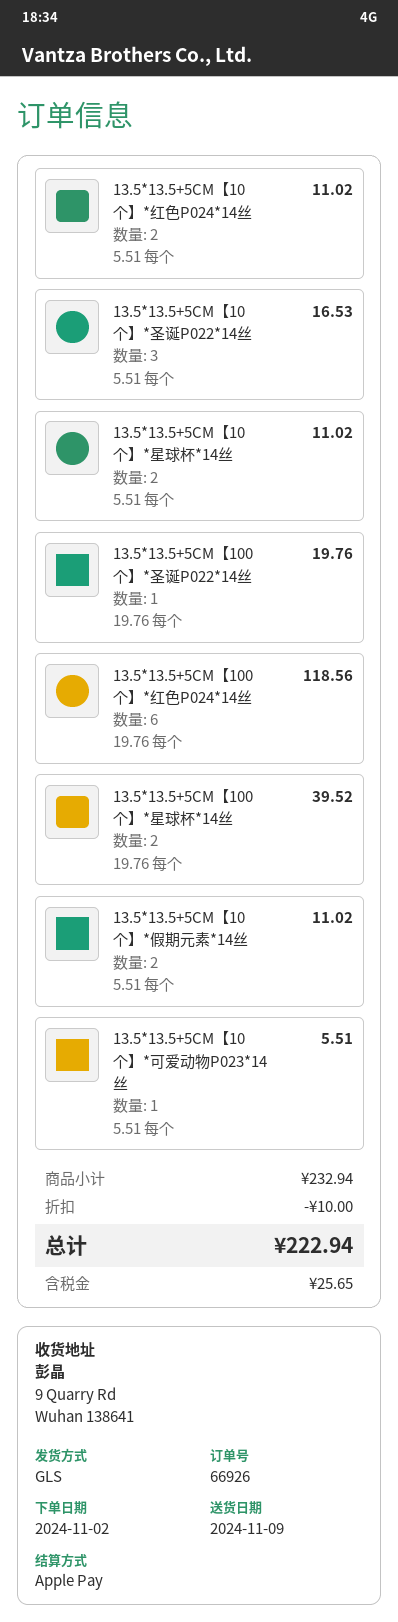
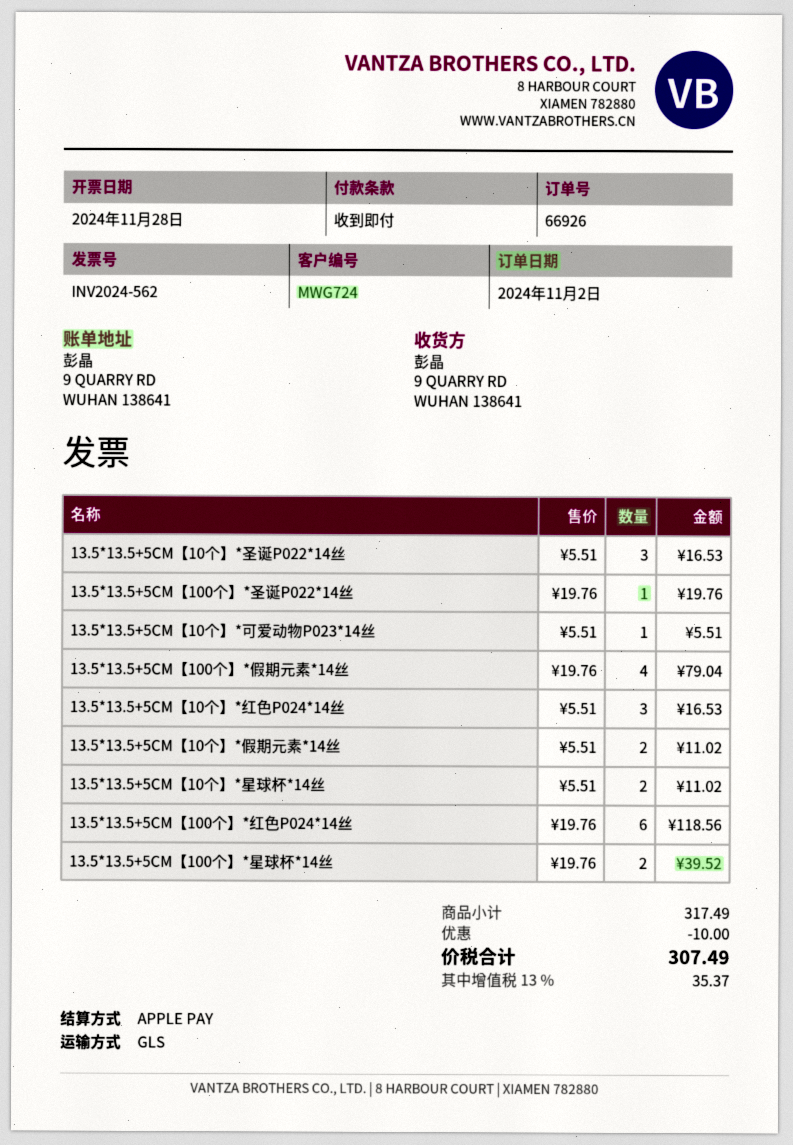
13.5*13.5+5CM【10个】*红色P024*14丝: 2 x 5.51 = 11.02 -> 3 x 5.51 = 16.53
13.5*13.5+5CM【100个】*假期元素*14丝: none -> 4 x 19.76 = 79.04
subtotal: 232.94 -> 317.49
tax: 25.65 -> 35.37
total: 222.94 -> 307.49

